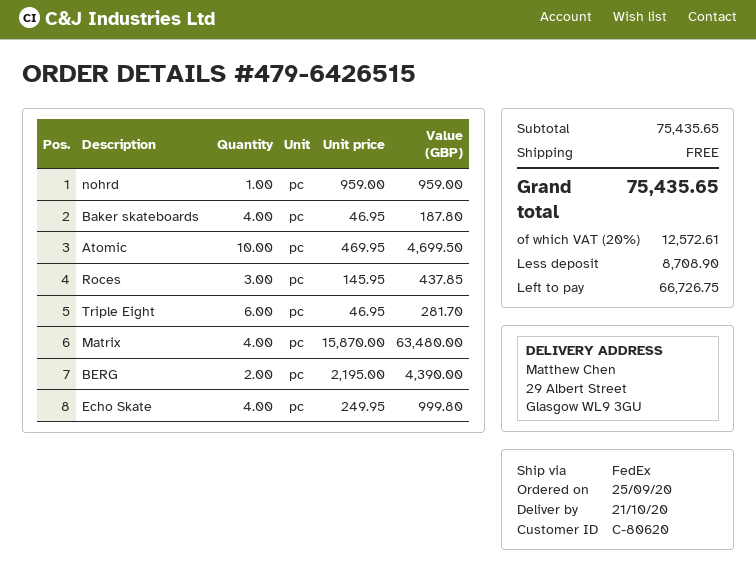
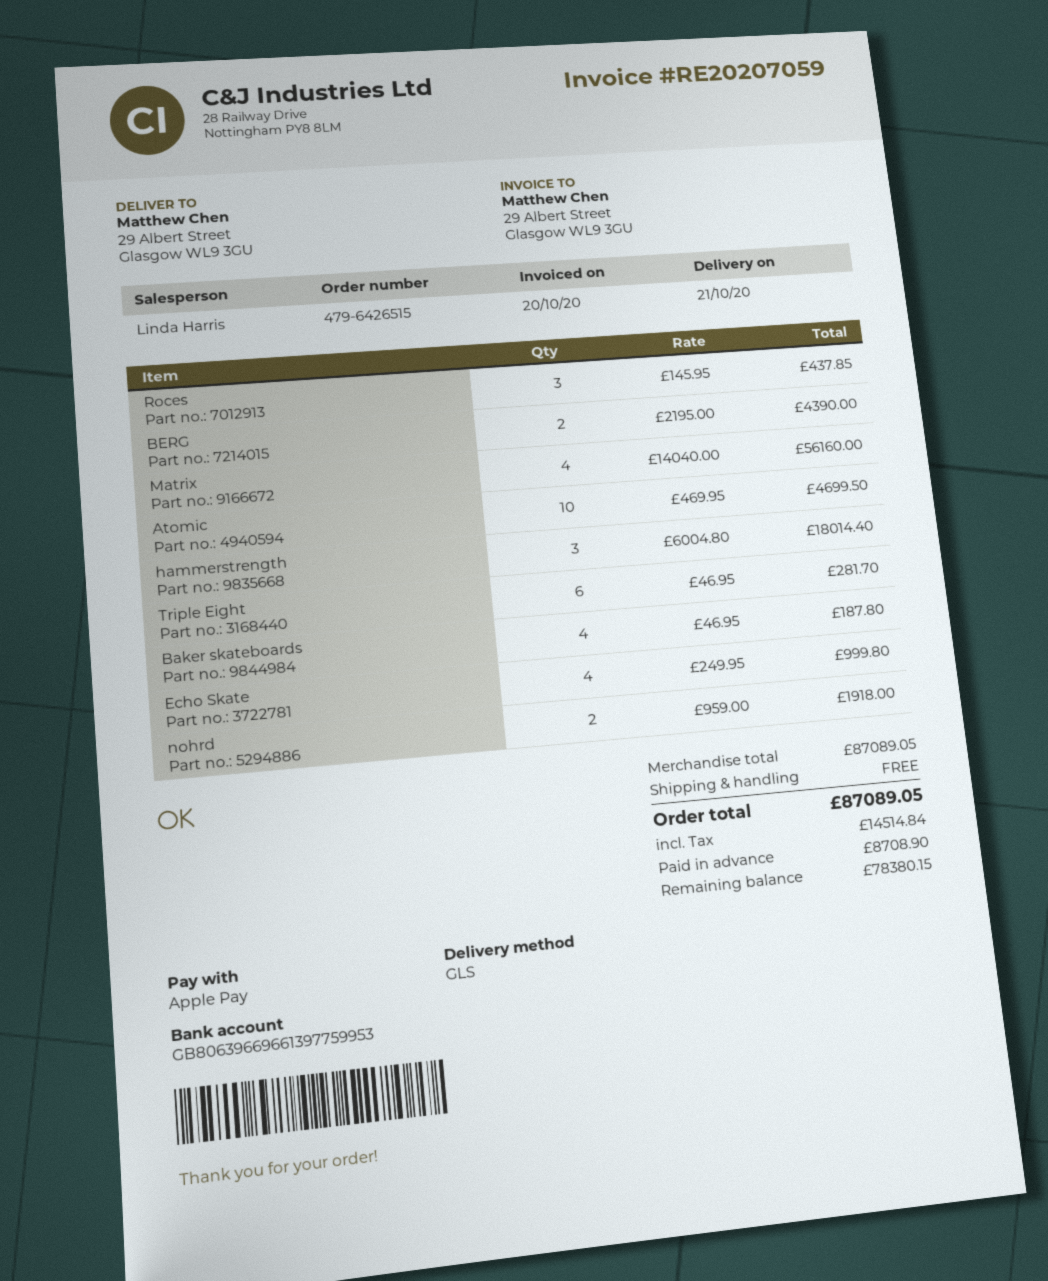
shipping method: FedEx -> GLS
nohrd: 1 x 959.00 = 959.00 -> 2 x 959.00 = 1918.00
Matrix: 4 x 15870.00 = 63480.00 -> 4 x 14040.00 = 56160.00
hammerstrength: none -> 3 x 6004.80 = 18014.40
subtotal: 75435.65 -> 87089.05
tax: 12572.61 -> 14514.84
total: 75435.65 -> 87089.05
balance: 66726.75 -> 78380.15

